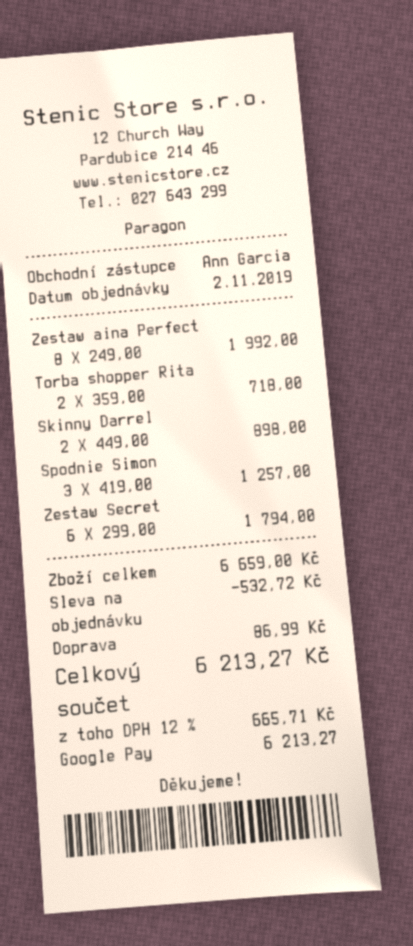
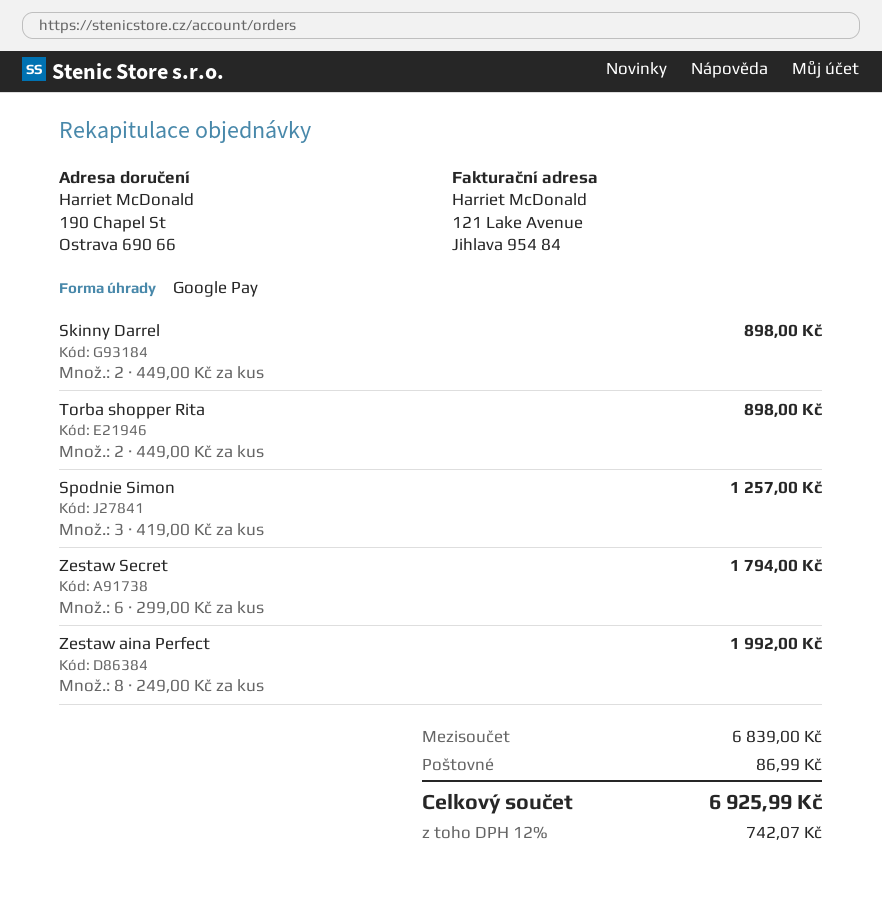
Torba shopper Rita: 2 x 359.00 = 718.00 -> 2 x 449.00 = 898.00
subtotal: 6659.00 -> 6839.00
discount: 532.72 -> none
tax: 12% = 665.71 -> 12% = 742.07
total: 6213.27 -> 6925.99

